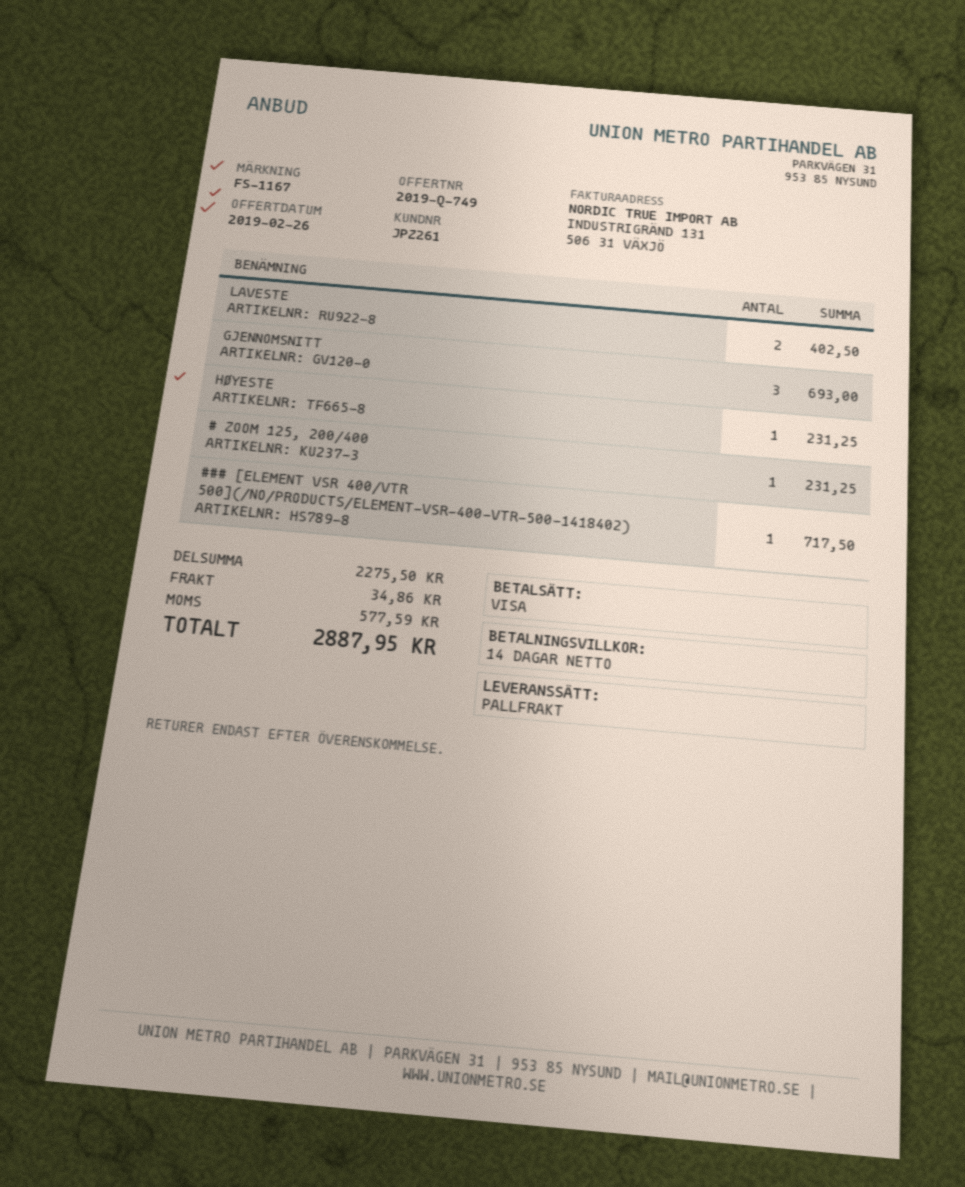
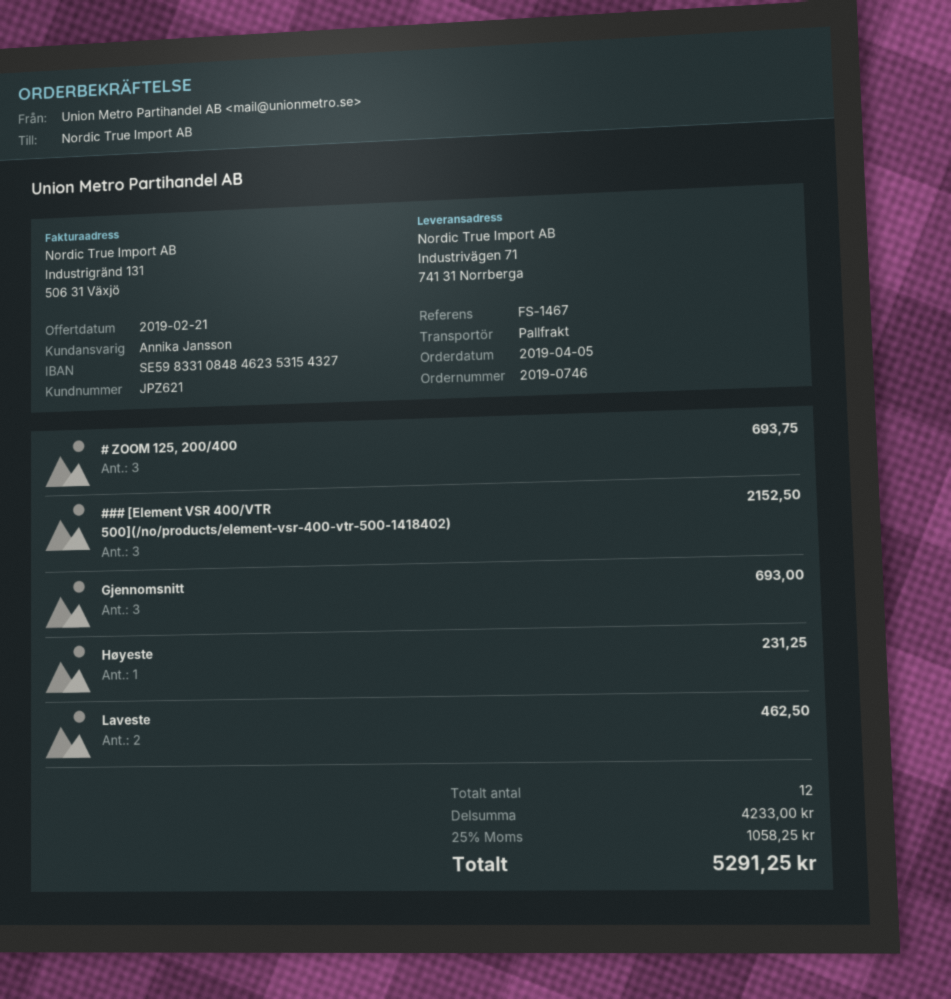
quote date: 2019-02-26 -> 2019-02-21
customer number: JPZ261 -> JPZ621
reference: FS-1167 -> FS-1467
LAVESTE: 2 for 402.50 -> 2 for 462.50
# ZOOM 125, 200/400: 1 for 231.25 -> 3 for 693.75
### [ELEMENT VSR 400/VTR 500](/NO/PRODUCTS/ELEMENT-VSR-400-VTR-500-1418402): 1 for 717.50 -> 3 for 2152.50
subtotal: 2275.50 -> 4233.00
shipping: 34.86 -> none
tax: 577.59 -> 1058.25
total: 2887.95 -> 5291.25

